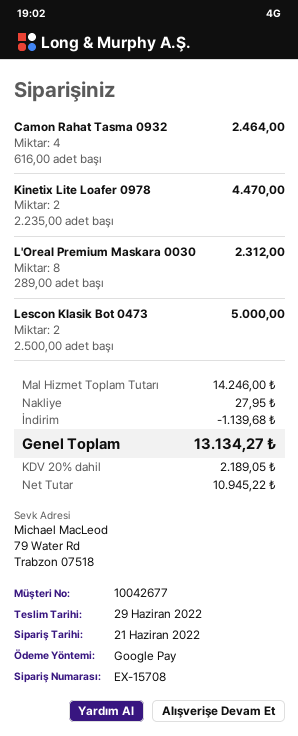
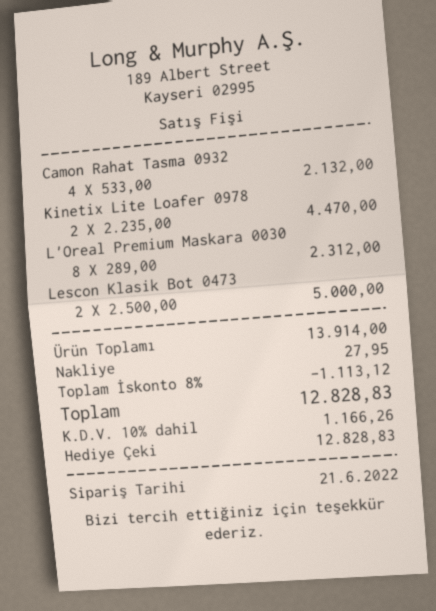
payment method: Google Pay -> gift card
Camon Rahat Tasma 0932: 4 x 616.00 = 2464.00 -> 4 x 533.00 = 2132.00
subtotal: 14246.00 -> 13914.00
discount: 1139.68 -> 1113.12
tax: 20% = 2189.05 -> 10% = 1166.26
total: 13134.27 -> 12828.83

